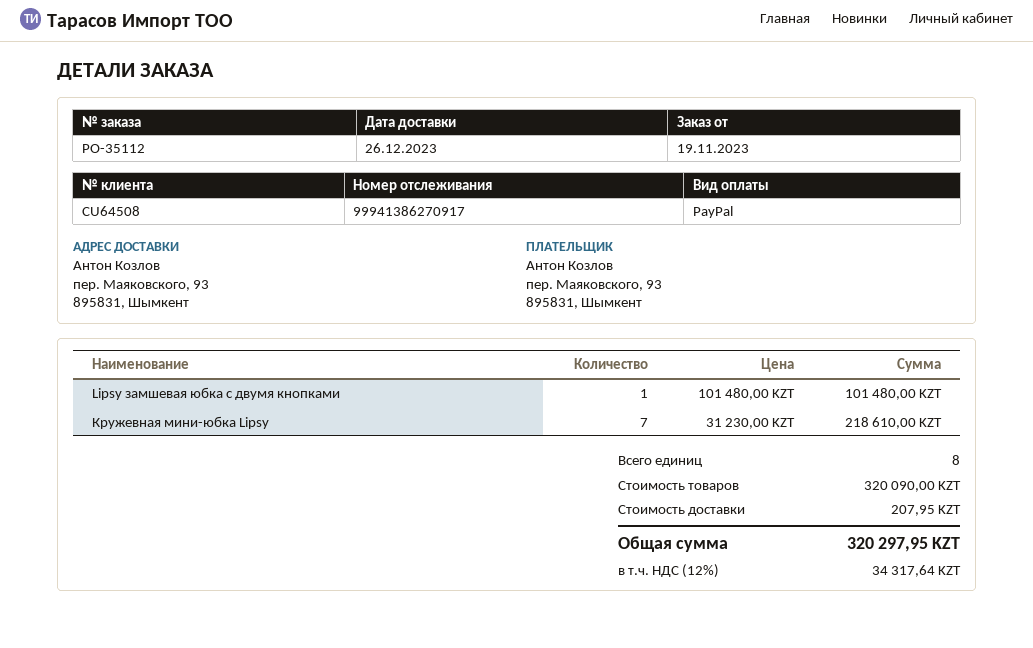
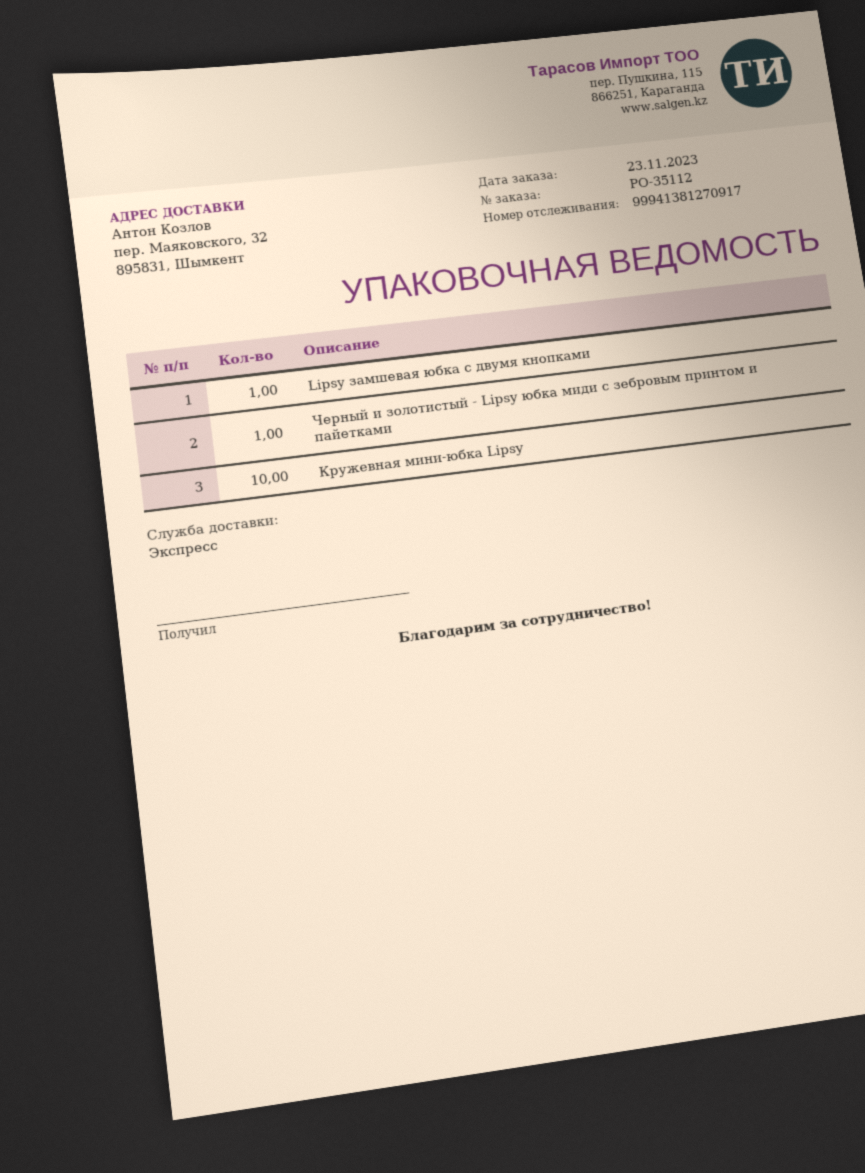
order date: 2023-11-19 -> 2023-11-23
tracking number: 99941386270917 -> 99941381270917
ship to: пер. Маяковского, 93, 895831, Шымкент -> пер. Маяковского, 32, 895831, Шымкент
Кружевная мини-юбка Lipsy: 7 -> 10
Черный и золотистый - Lipsy юбка миди с зебровым принтом и пайетками: none -> 1

